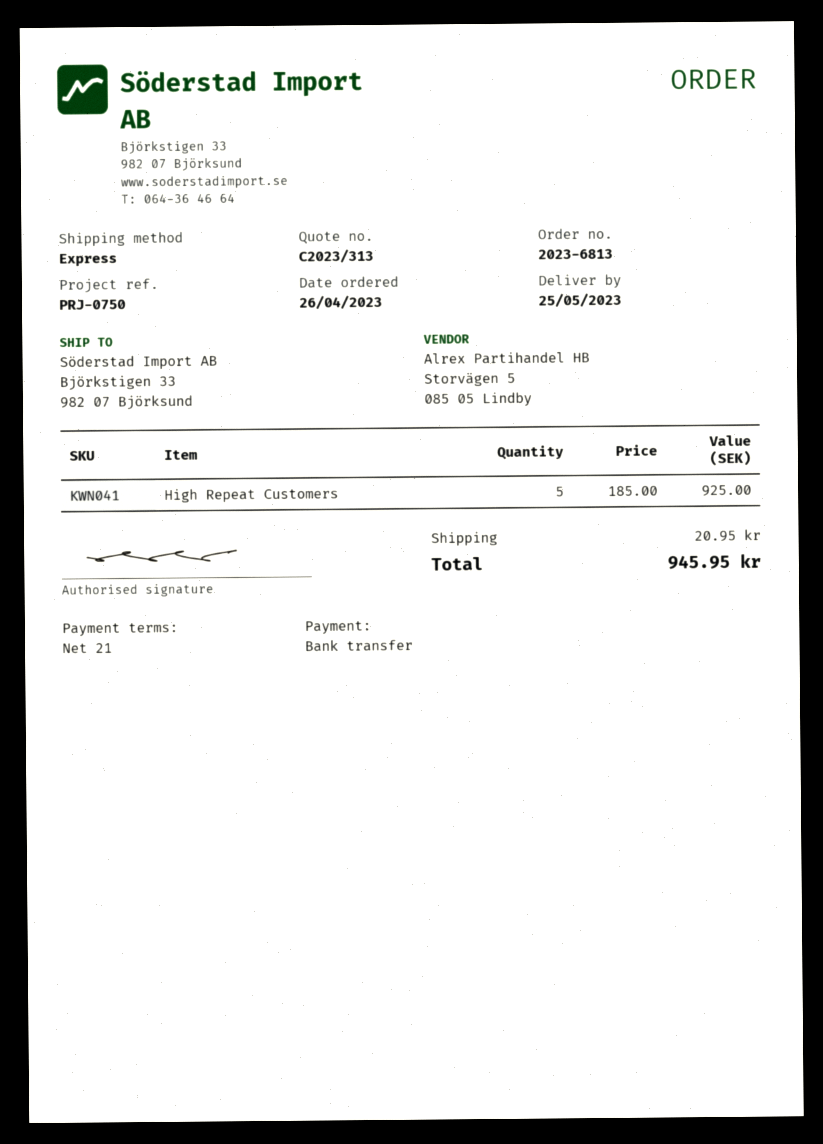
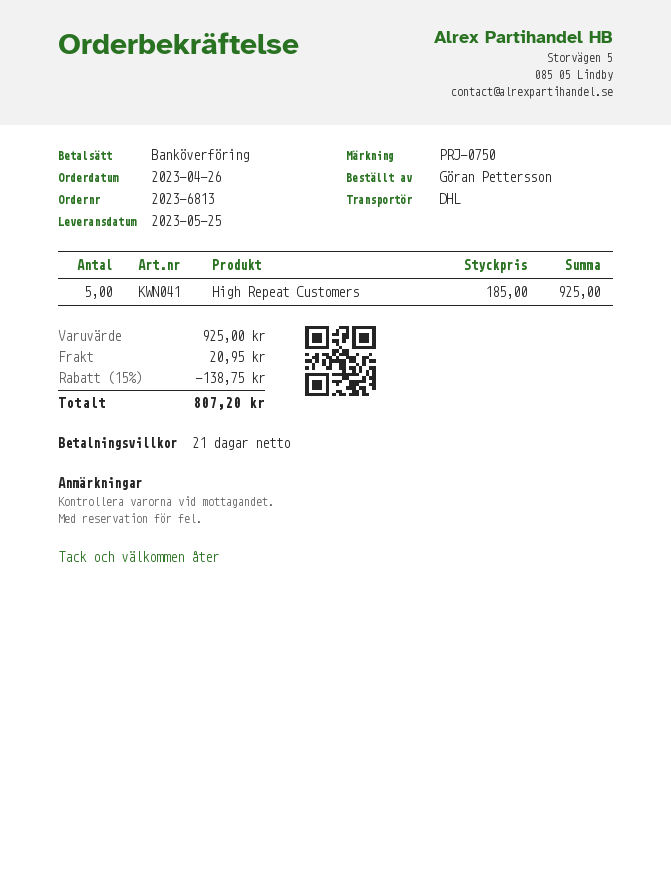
shipping method: express -> DHL
discount: none -> 15% = 138.75
total: 945.95 -> 807.20

